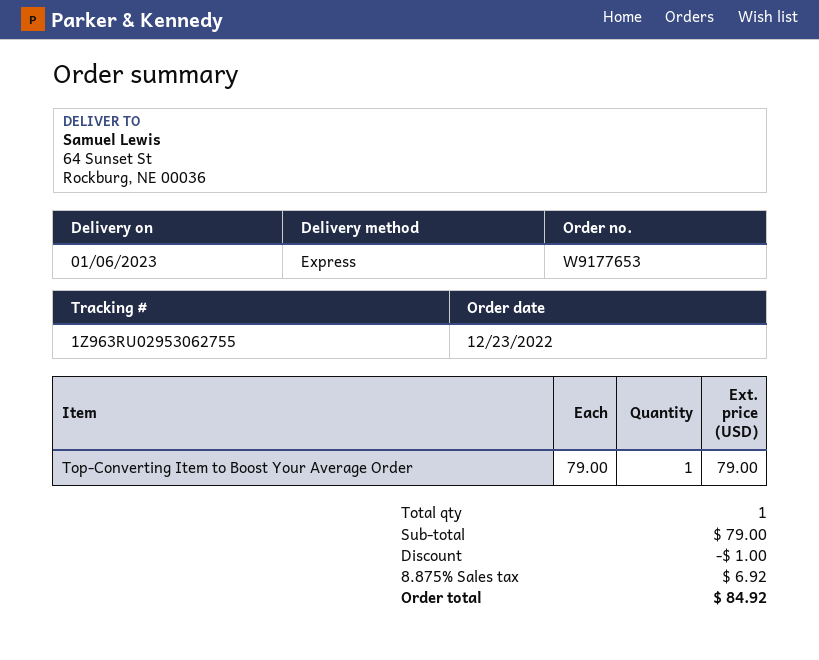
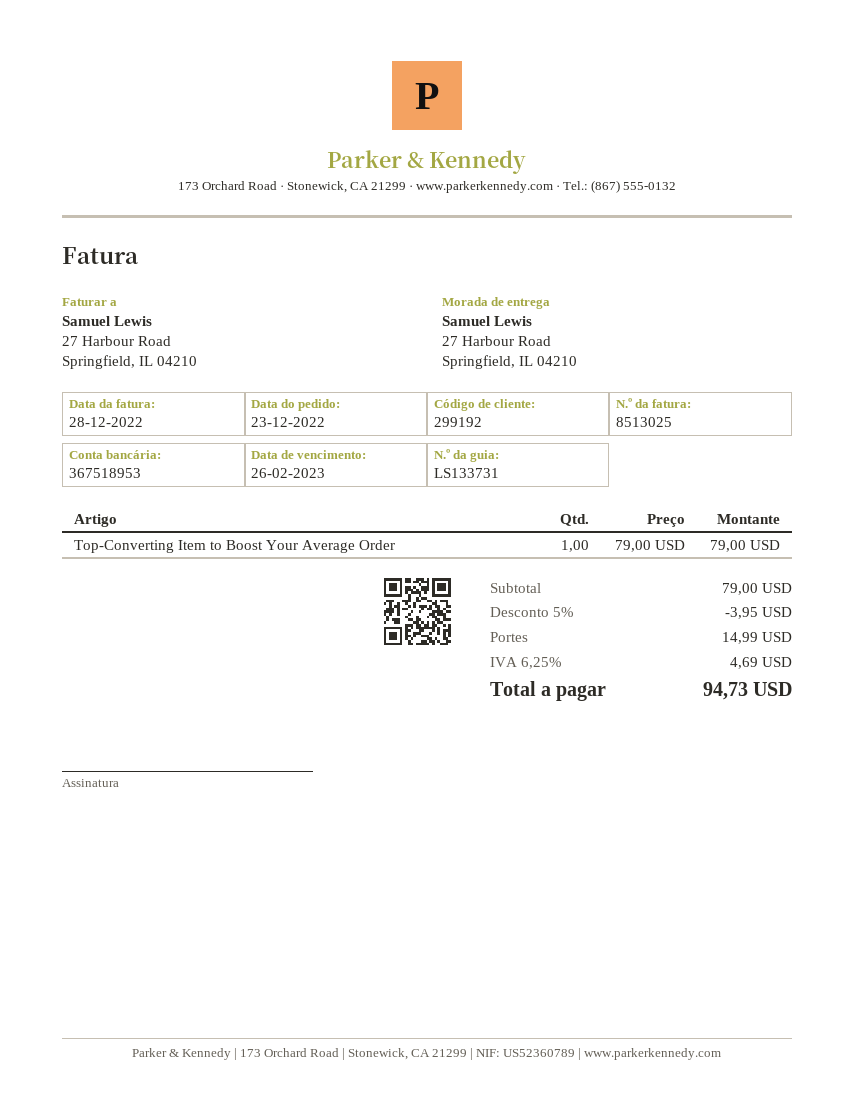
ship to: 64 Sunset St, Rockburg, NE 00036 -> 27 Harbour Road, Springfield, IL 04210
discount: 1.00 -> 3.95
shipping: none -> 14.99
tax: 8.875% = 6.92 -> 6.25% = 4.69
total: 84.92 -> 94.73

